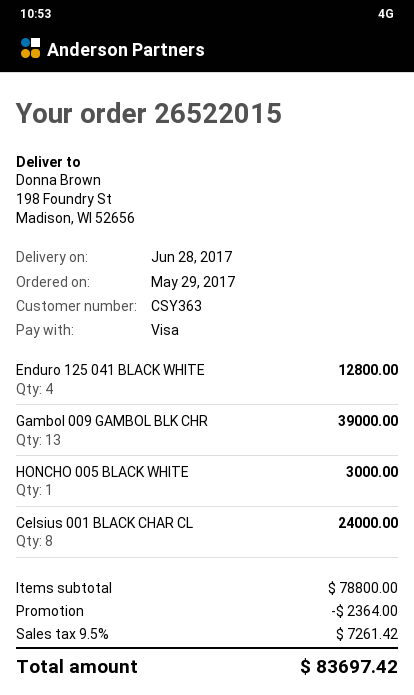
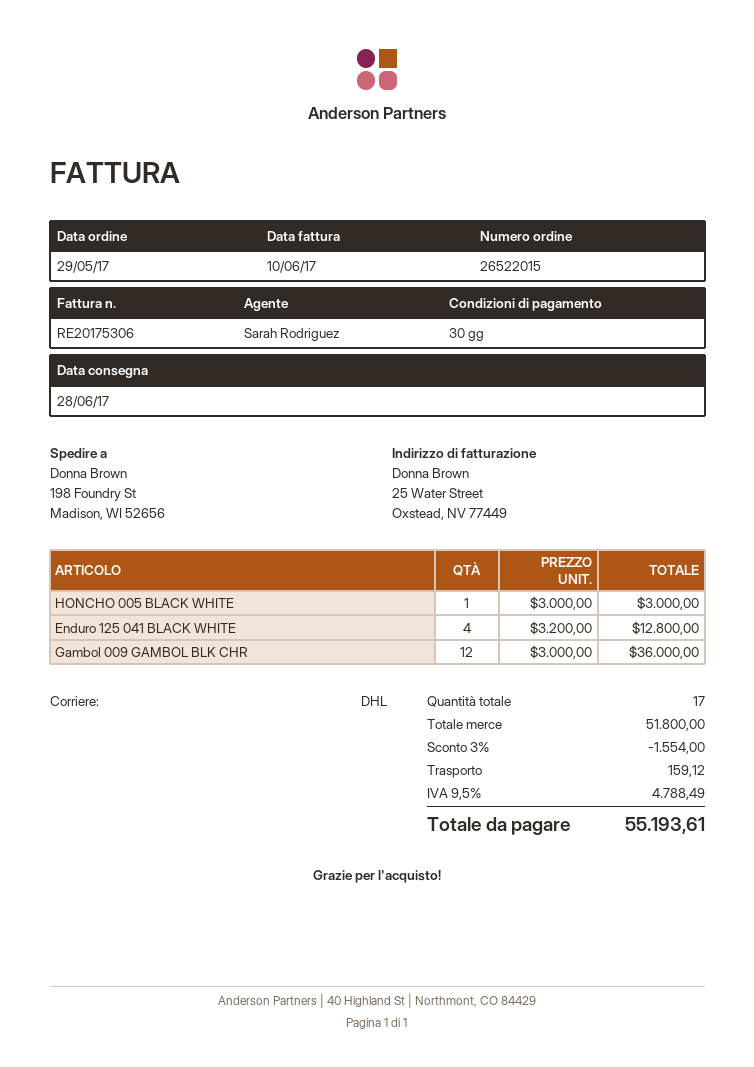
Gambol 009 GAMBOL BLK CHR: 13 for 39000.00 -> 12 for 36000.00
Celsius 001 BLACK CHAR CL: 8 for 24000.00 -> none
subtotal: 78800.00 -> 51800.00
discount: 2364.00 -> 1554.00
shipping: none -> 159.12
tax: 9.5% = 7261.42 -> 9.5% = 4788.49
total: 83697.42 -> 55193.61

